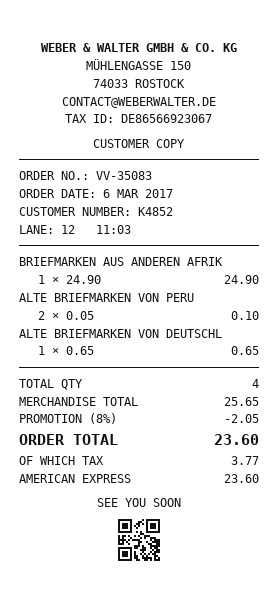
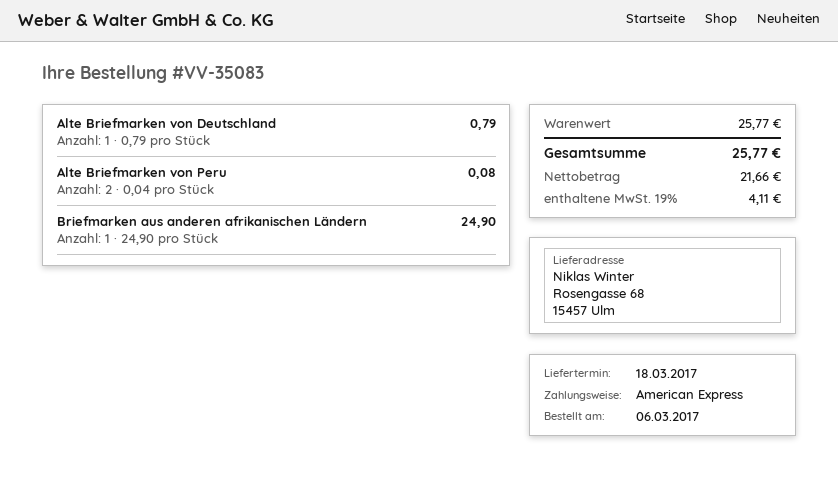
ALTE BRIEFMARKEN VON PERU: 2 x 0.05 = 0.10 -> 2 x 0.04 = 0.08
ALTE BRIEFMARKEN VON DEUTSCHL: 1 x 0.65 = 0.65 -> 1 x 0.79 = 0.79
subtotal: 25.65 -> 25.77
discount: 8% = 2.05 -> none
tax: 3.77 -> 4.11
total: 23.60 -> 25.77

